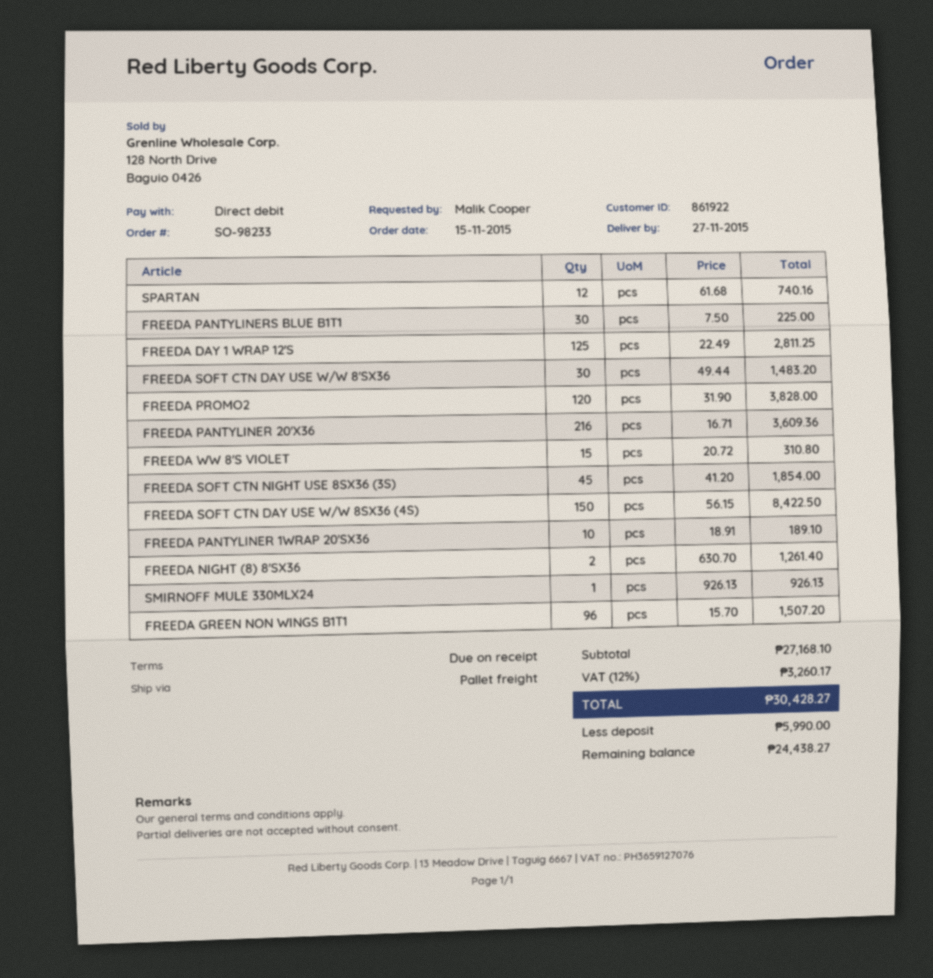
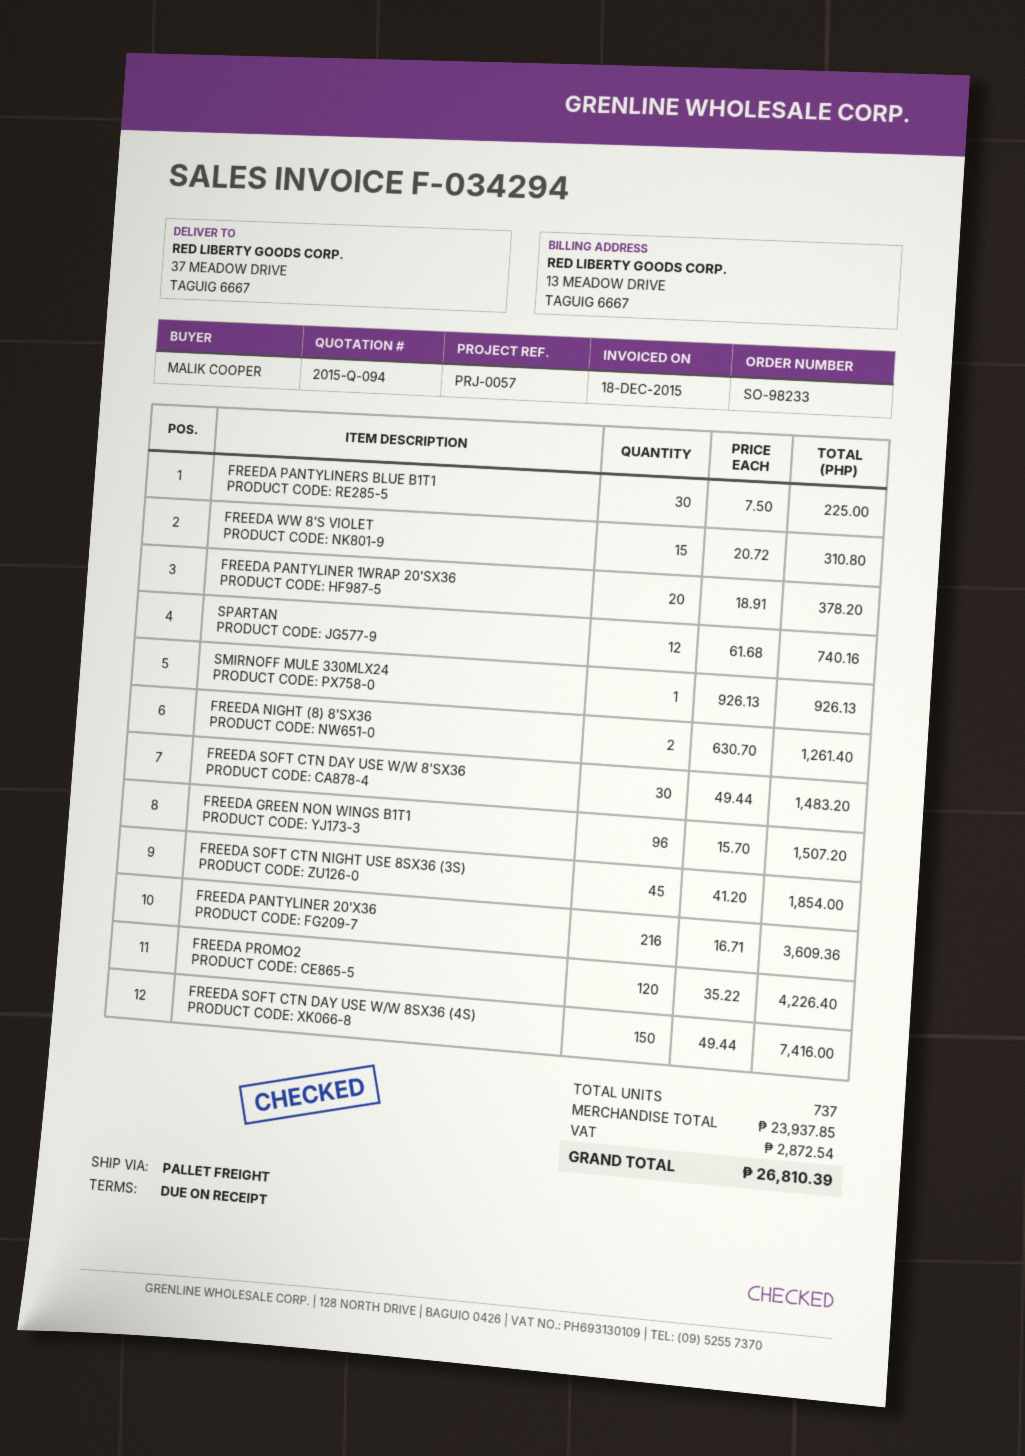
FREEDA DAY 1 WRAP 12'S: 125 x 22.49 = 2811.25 -> none
FREEDA PROMO2: 120 x 31.90 = 3828.00 -> 120 x 35.22 = 4226.40
FREEDA SOFT CTN DAY USE W/W 8SX36 (4S): 150 x 56.15 = 8422.50 -> 150 x 49.44 = 7416.00
FREEDA PANTYLINER 1WRAP 20'SX36: 10 x 18.91 = 189.10 -> 20 x 18.91 = 378.20
subtotal: 27168.10 -> 23937.85
tax: 3260.17 -> 2872.54
total: 30428.27 -> 26810.39

